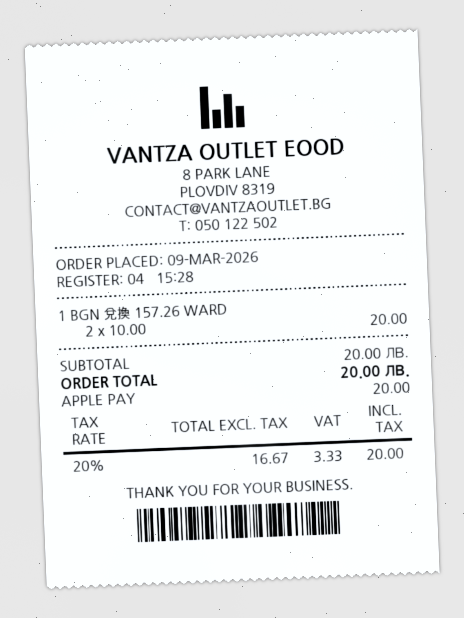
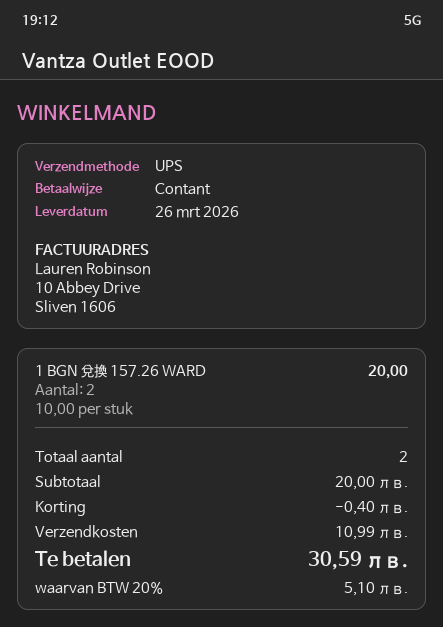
payment method: Apple Pay -> cash
discount: none -> 0.40
shipping: none -> 10.99
tax: 20% = 3.33 -> 20% = 5.10
total: 20.00 -> 30.59

